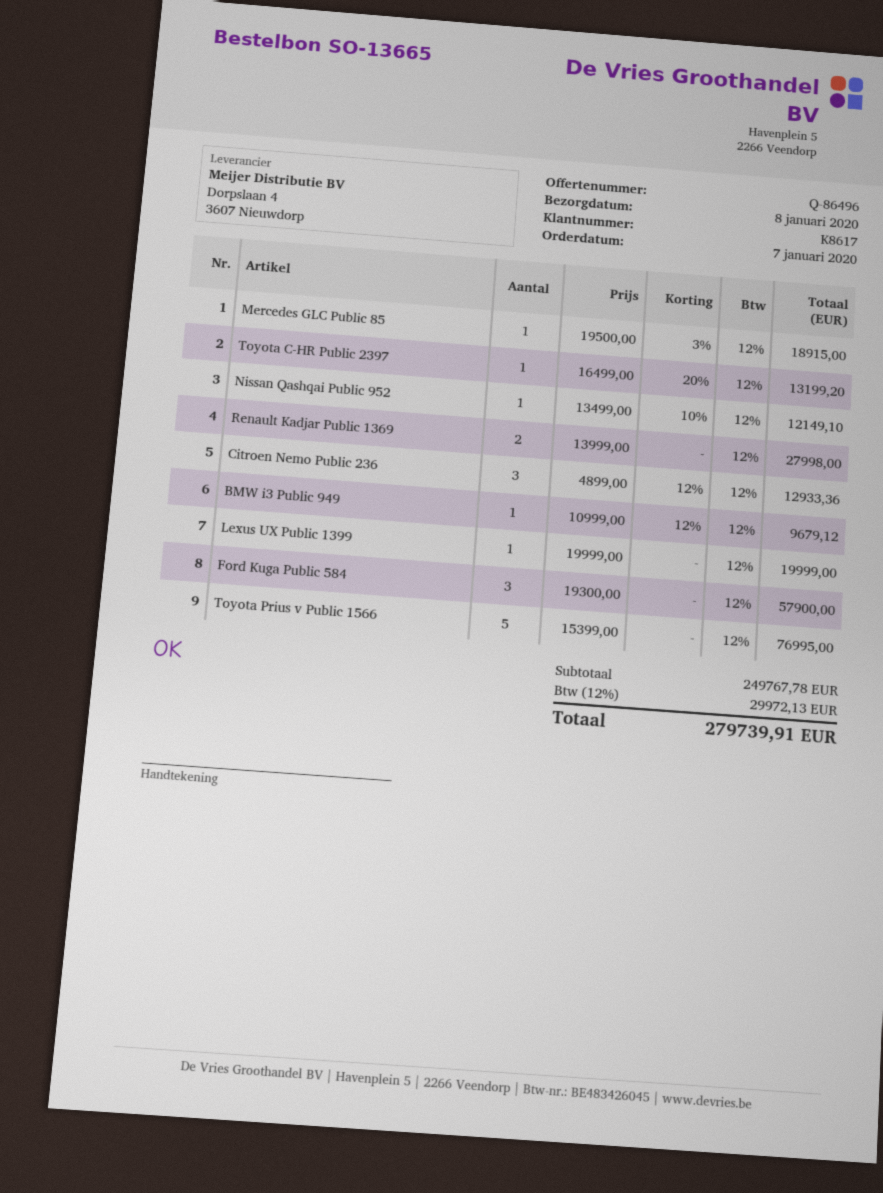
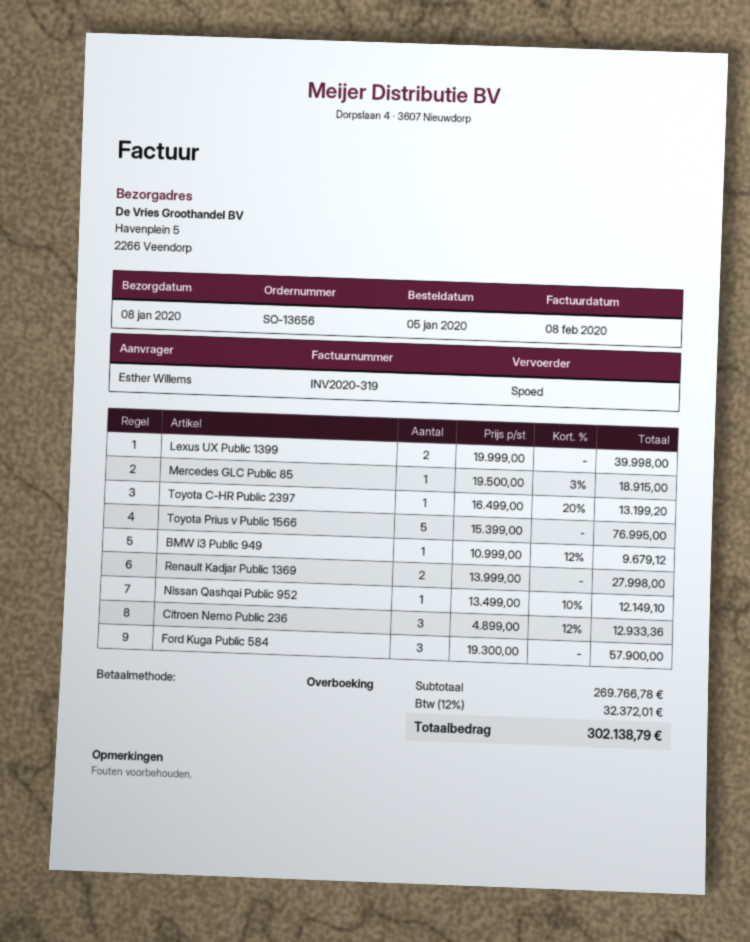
order number: SO-13665 -> SO-13656
order date: 2020-01-07 -> 2020-01-05
Lexus UX Public 1399: 1 x 19999.00 = 19999.00 -> 2 x 19999.00 = 39998.00
subtotal: 249767.78 -> 269766.78
tax: 12% = 29972.13 -> 12% = 32372.01
total: 279739.91 -> 302138.79

